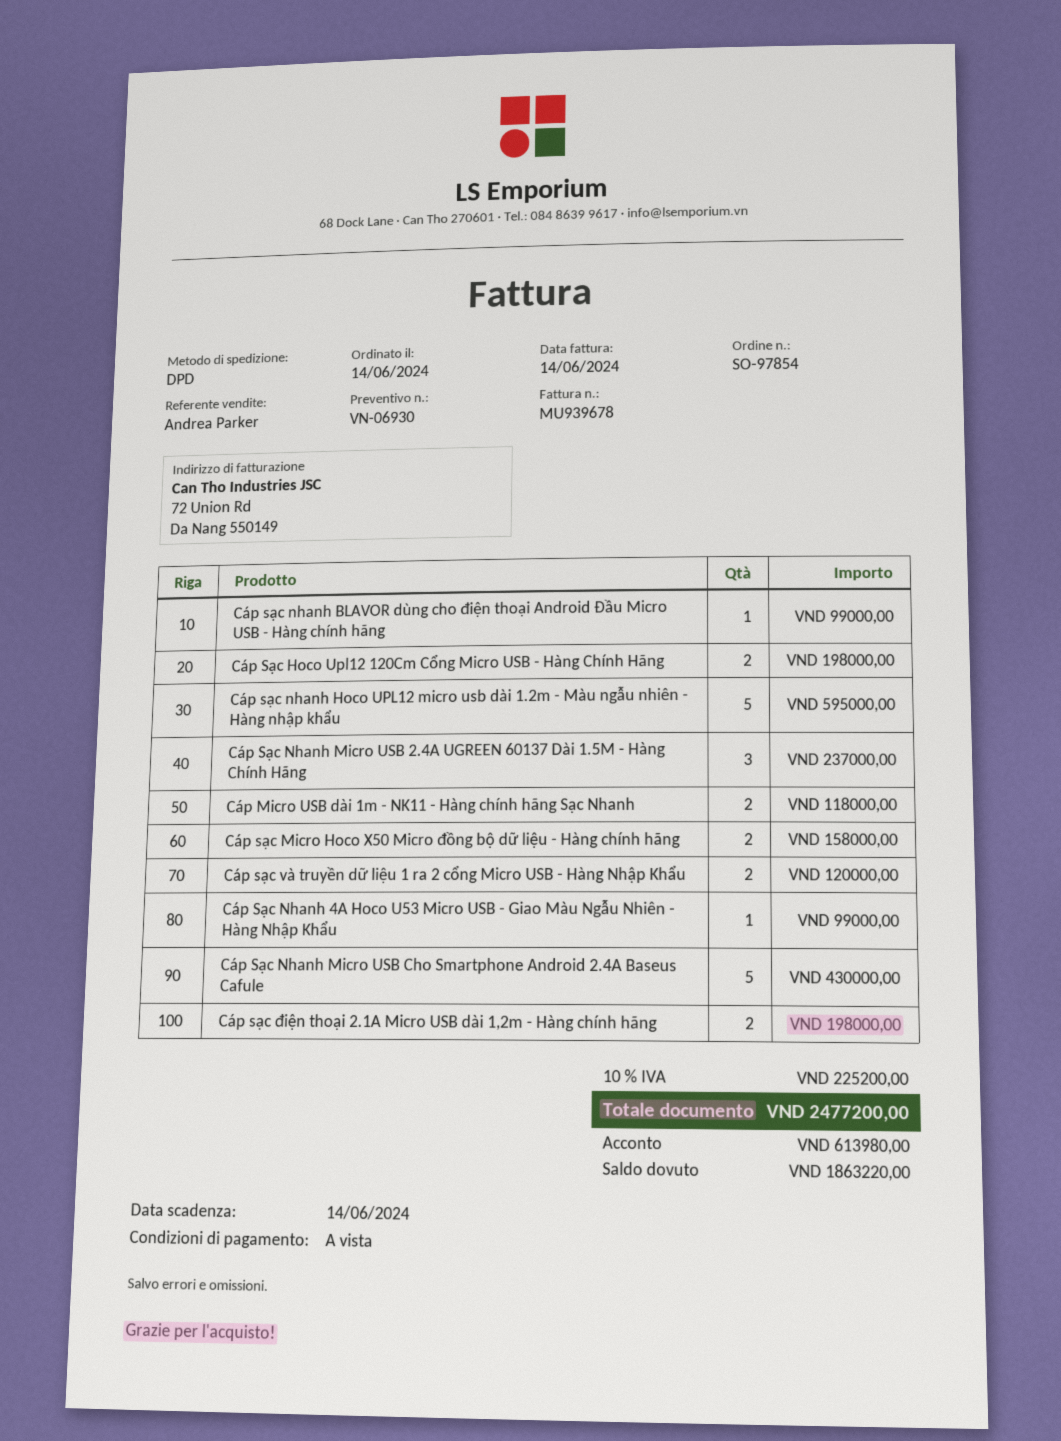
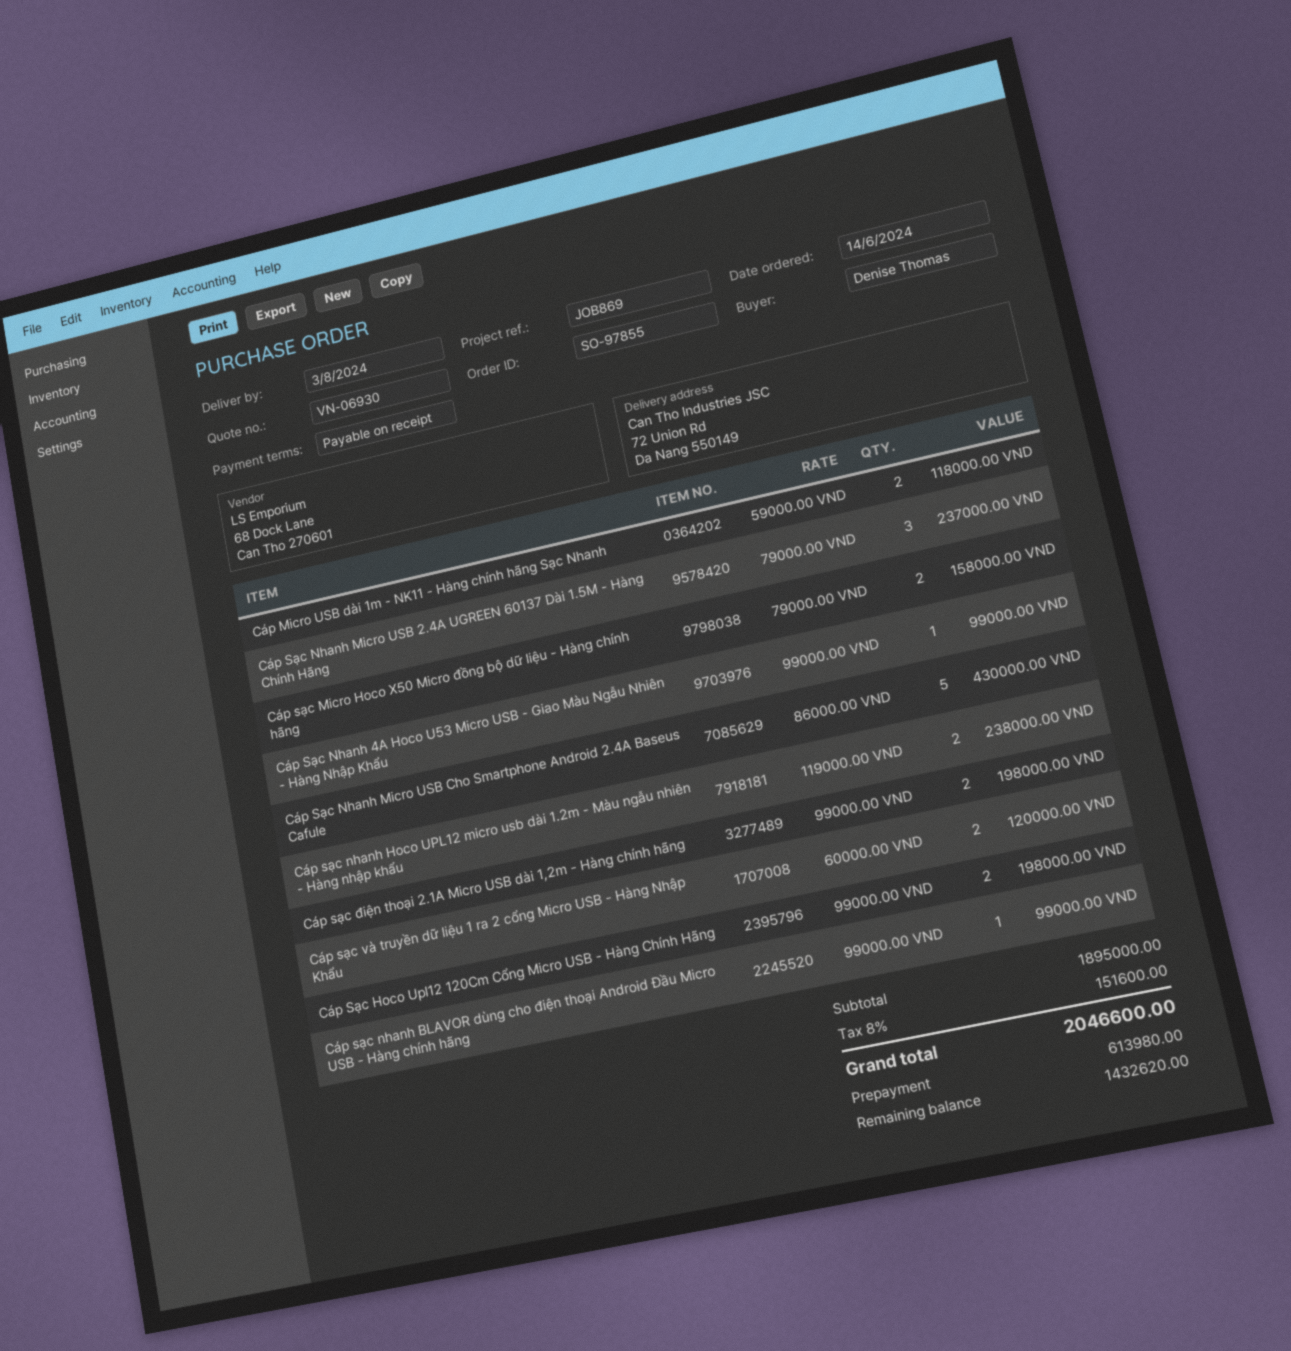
order number: SO-97854 -> SO-97855
Cáp sạc nhanh Hoco UPL12 micro usb dài 1.2m - Màu ngẫu nhiên - Hàng nhập khẩu: 5 for 595000.00 -> 2 for 238000.00
tax: 10% = 225200.00 -> 8% = 151600.00
total: 2477200.00 -> 2046600.00
balance: 1863220.00 -> 1432620.00

